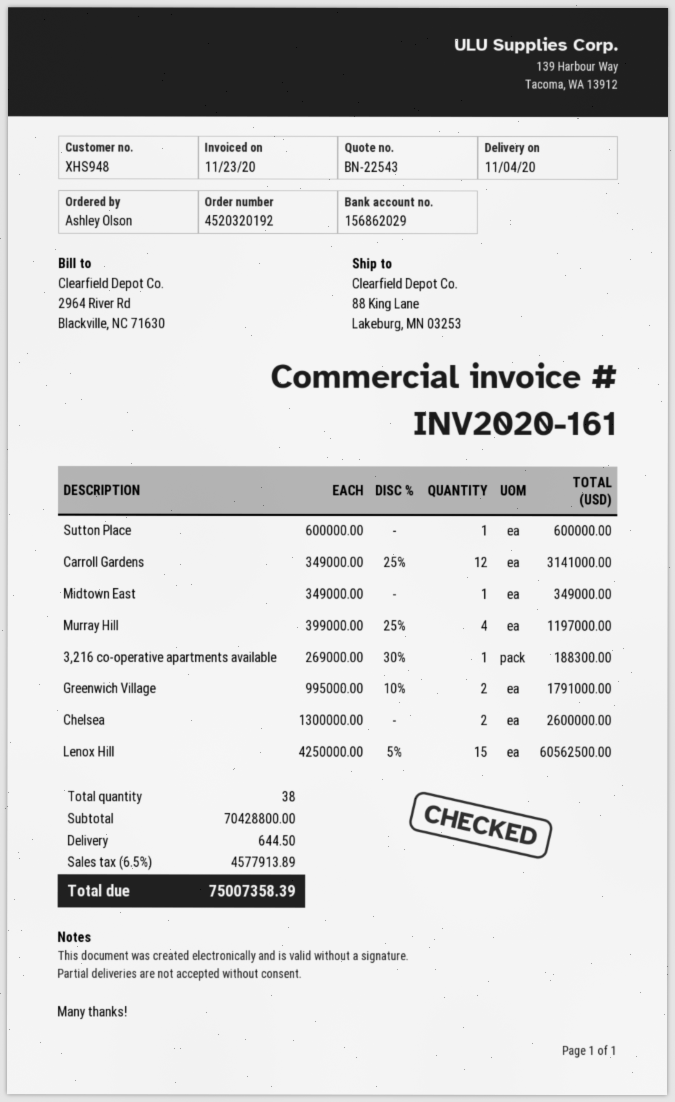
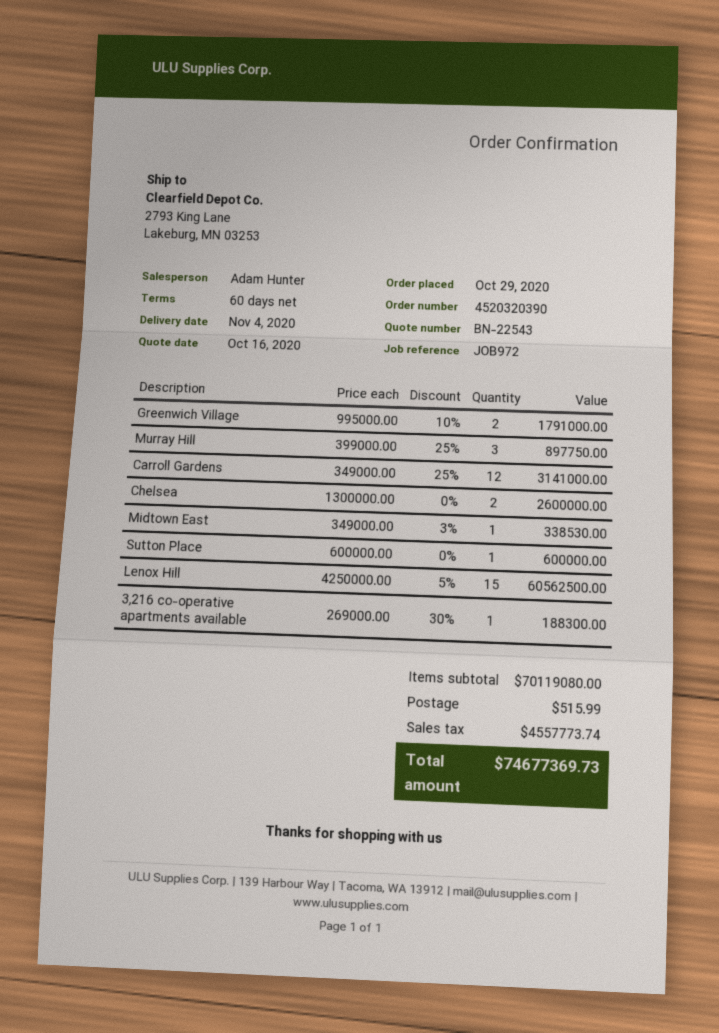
order number: 4520320192 -> 4520320390
ship to: 88 King Lane, Lakeburg, MN 03253 -> 2793 King Lane, Lakeburg, MN 03253
Midtown East: 1 x 349000.00 = 349000.00 -> 1 x 349000.00 - 3% = 338530.00
Murray Hill: 4 x 399000.00 - 25% = 1197000.00 -> 3 x 399000.00 - 25% = 897750.00
subtotal: 70428800.00 -> 70119080.00
shipping: 644.50 -> 515.99
tax: 4577913.89 -> 4557773.74
total: 75007358.39 -> 74677369.73

